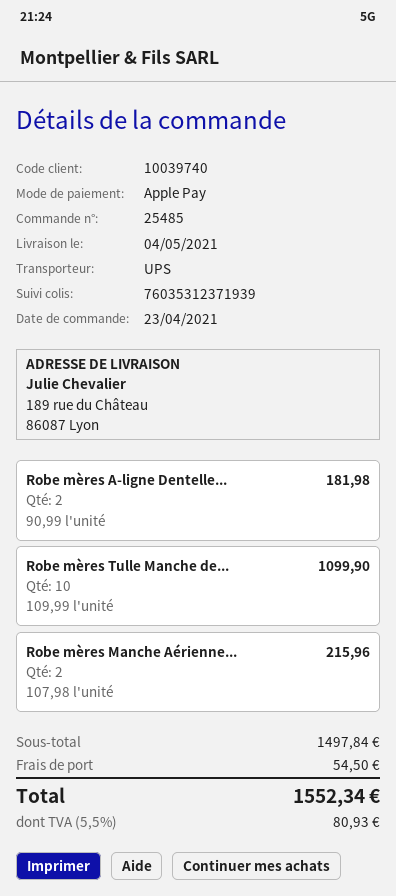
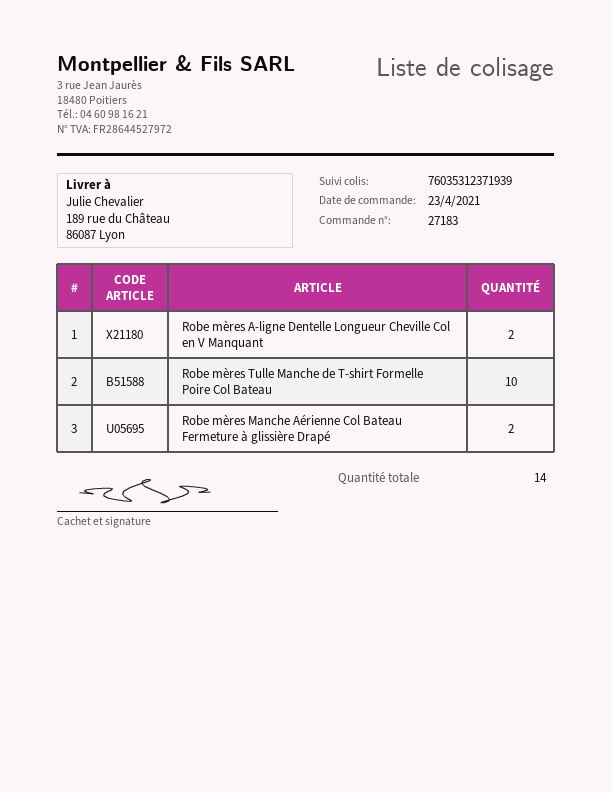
order number: 25485 -> 27183

